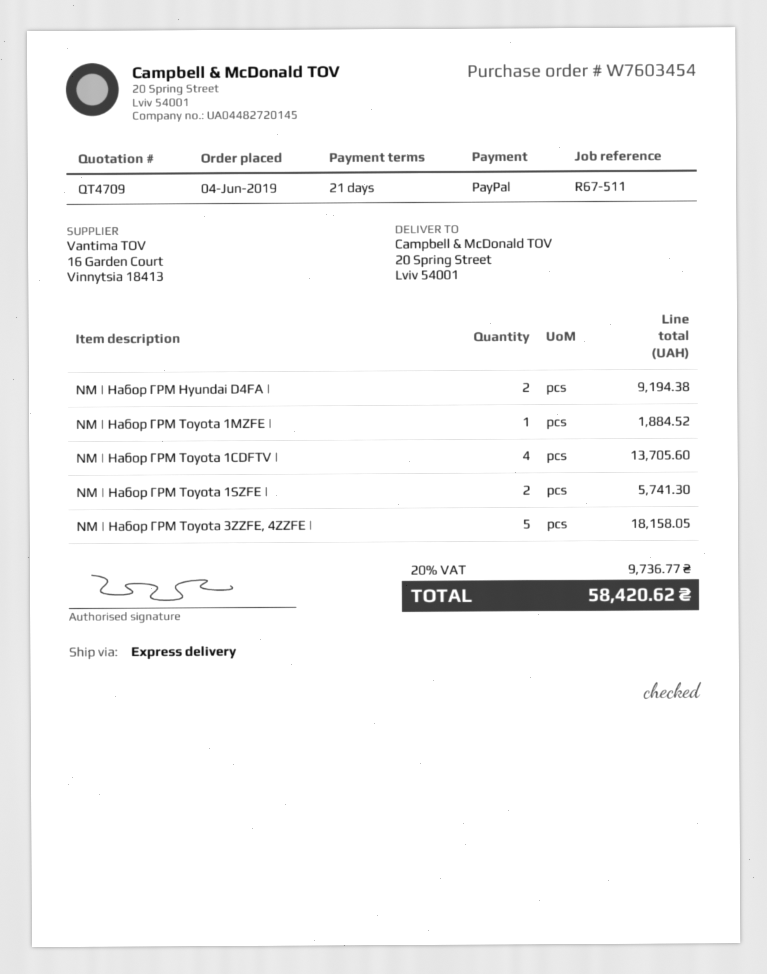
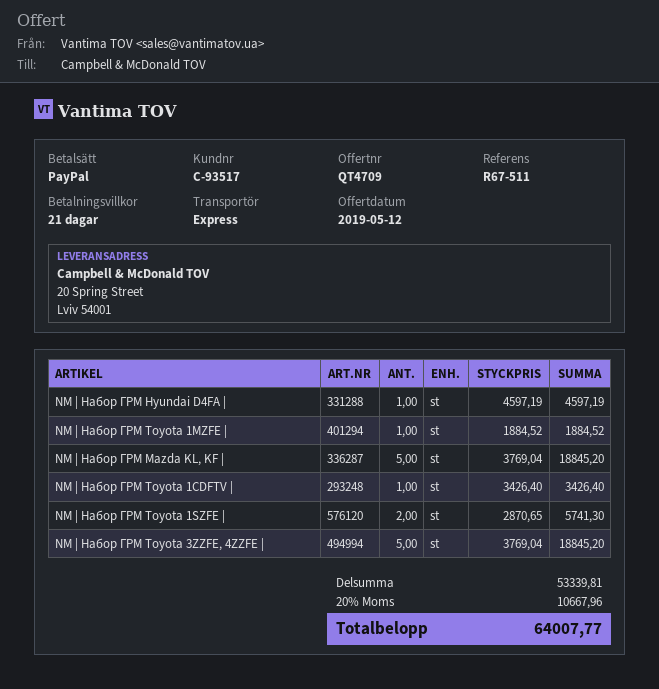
NM | Набор ГРМ Hyundai D4FA |: 2 for 9194.38 -> 1 for 4597.19
NM | Набор ГРМ Toyota 1CDFTV |: 4 for 13705.60 -> 1 for 3426.40
NM | Набор ГРМ Toyota 3ZZFE, 4ZZFE |: 5 for 18158.05 -> 5 for 18845.20
NM | Набор ГРМ Mazda KL, KF |: none -> 5 for 18845.20
tax: 20% = 9736.77 -> 20% = 10667.96
total: 58420.62 -> 64007.77

